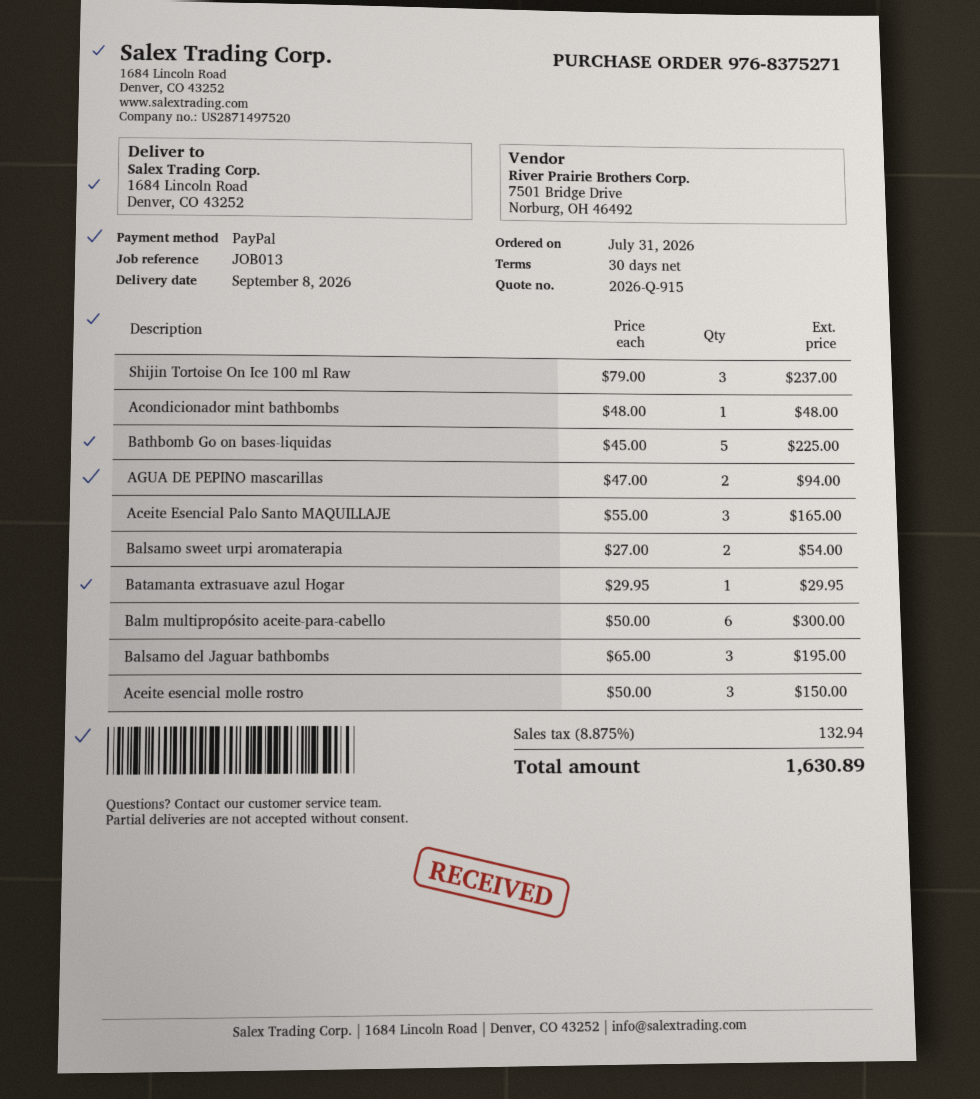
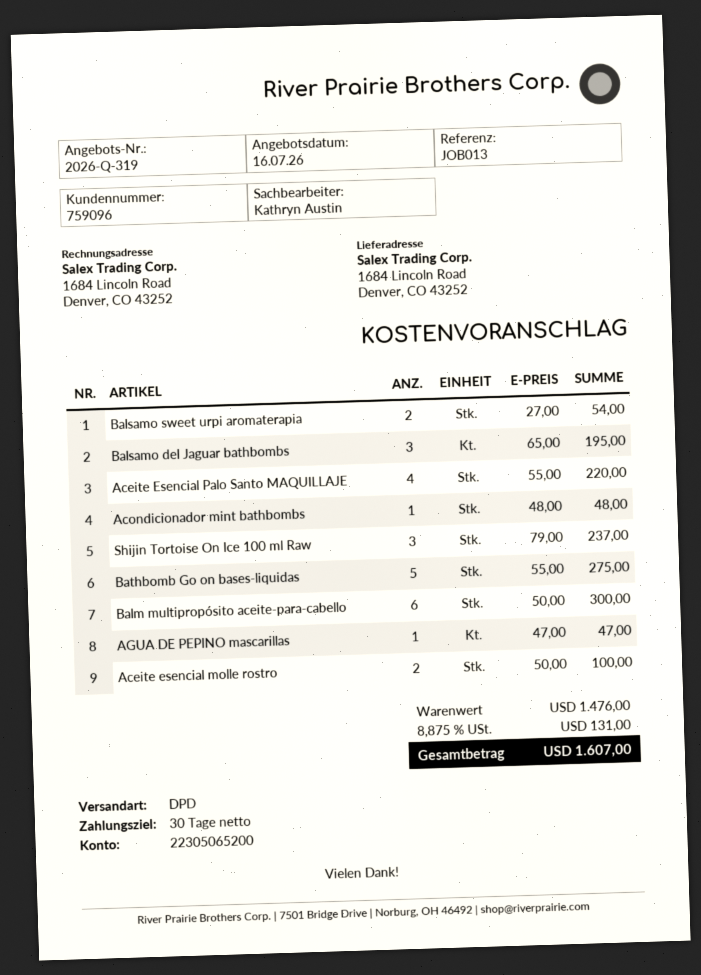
quote number: 2026-Q-915 -> 2026-Q-319
Bathbomb Go on bases-liquidas: 5 x 45.00 = 225.00 -> 5 x 55.00 = 275.00
AGUA DE PEPINO mascarillas: 2 x 47.00 = 94.00 -> 1 x 47.00 = 47.00
Aceite Esencial Palo Santo MAQUILLAJE: 3 x 55.00 = 165.00 -> 4 x 55.00 = 220.00
Batamanta extrasuave azul Hogar: 1 x 29.95 = 29.95 -> none
Aceite esencial molle rostro: 3 x 50.00 = 150.00 -> 2 x 50.00 = 100.00
tax: 8.875% = 132.94 -> 8.875% = 131.00
total: 1630.89 -> 1607.00

